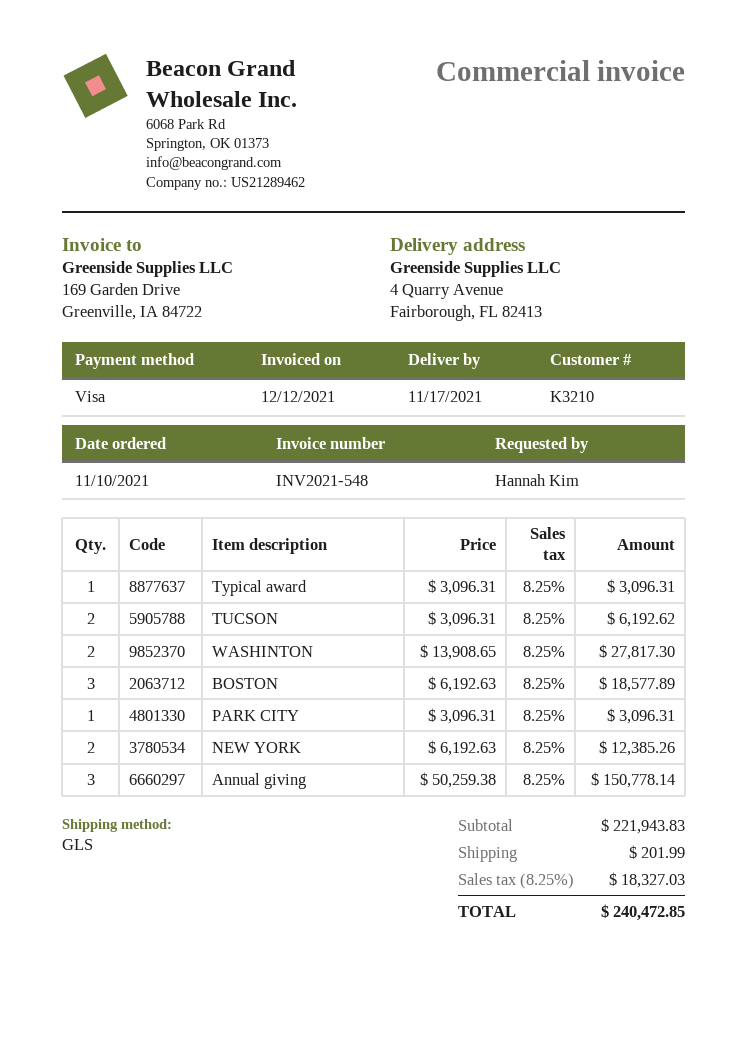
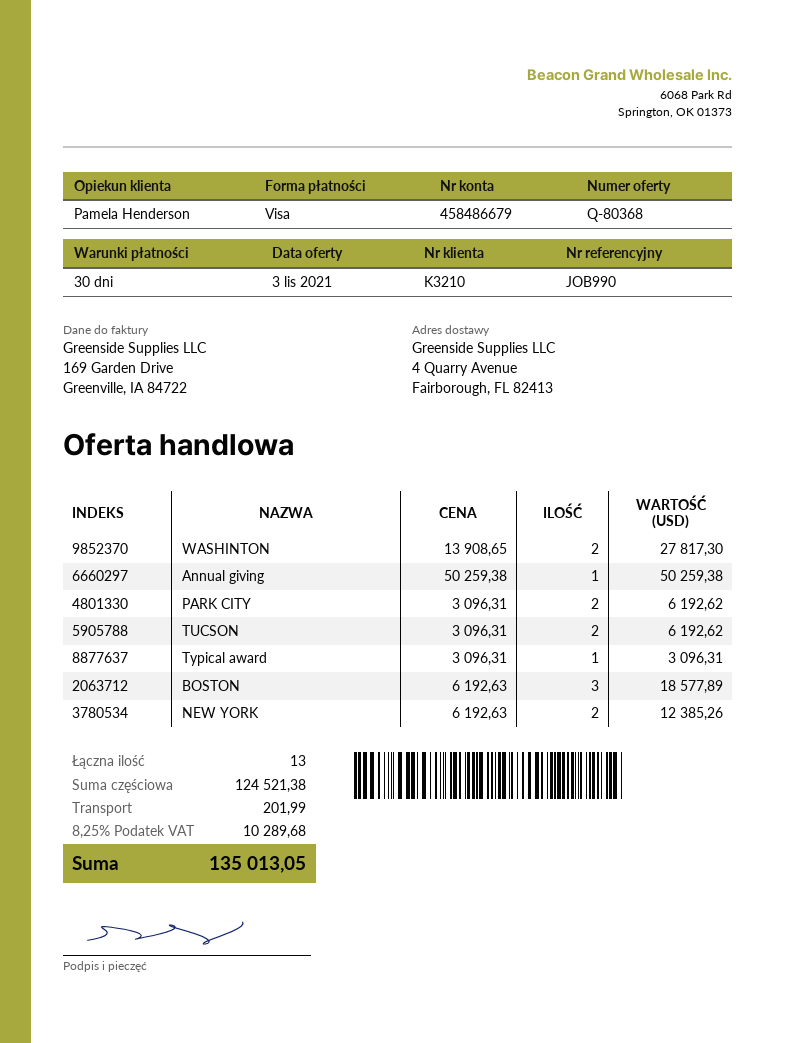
PARK CITY: 1 x 3096.31 = 3096.31 -> 2 x 3096.31 = 6192.62
Annual giving: 3 x 50259.38 = 150778.14 -> 1 x 50259.38 = 50259.38
subtotal: 221943.83 -> 124521.38
tax: 8.25% = 18327.03 -> 8.25% = 10289.68
total: 240472.85 -> 135013.05

